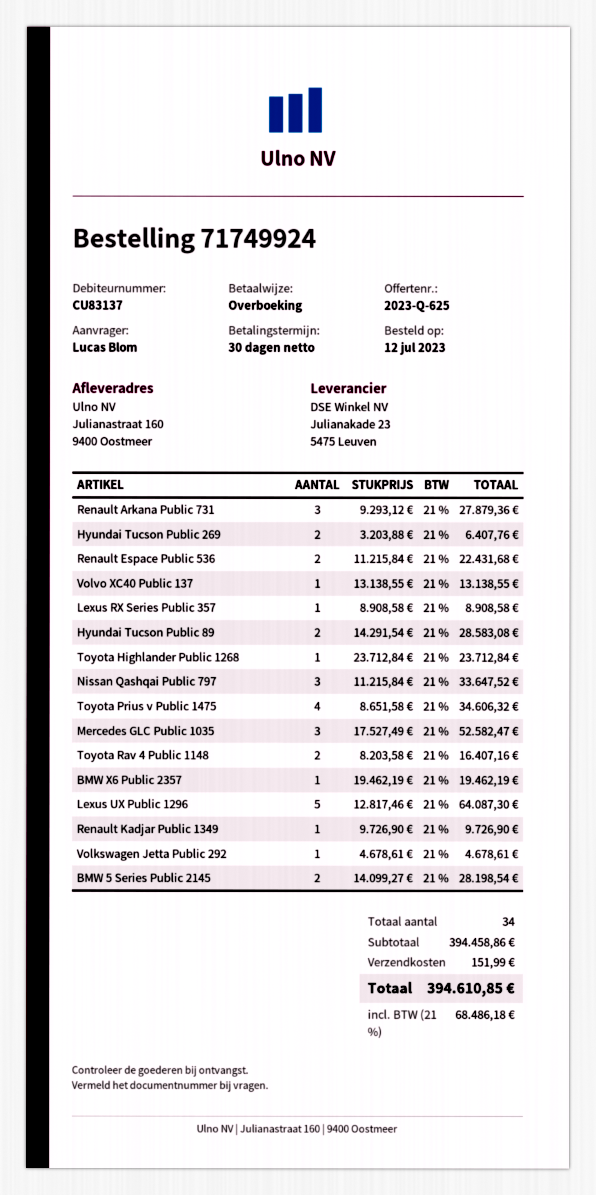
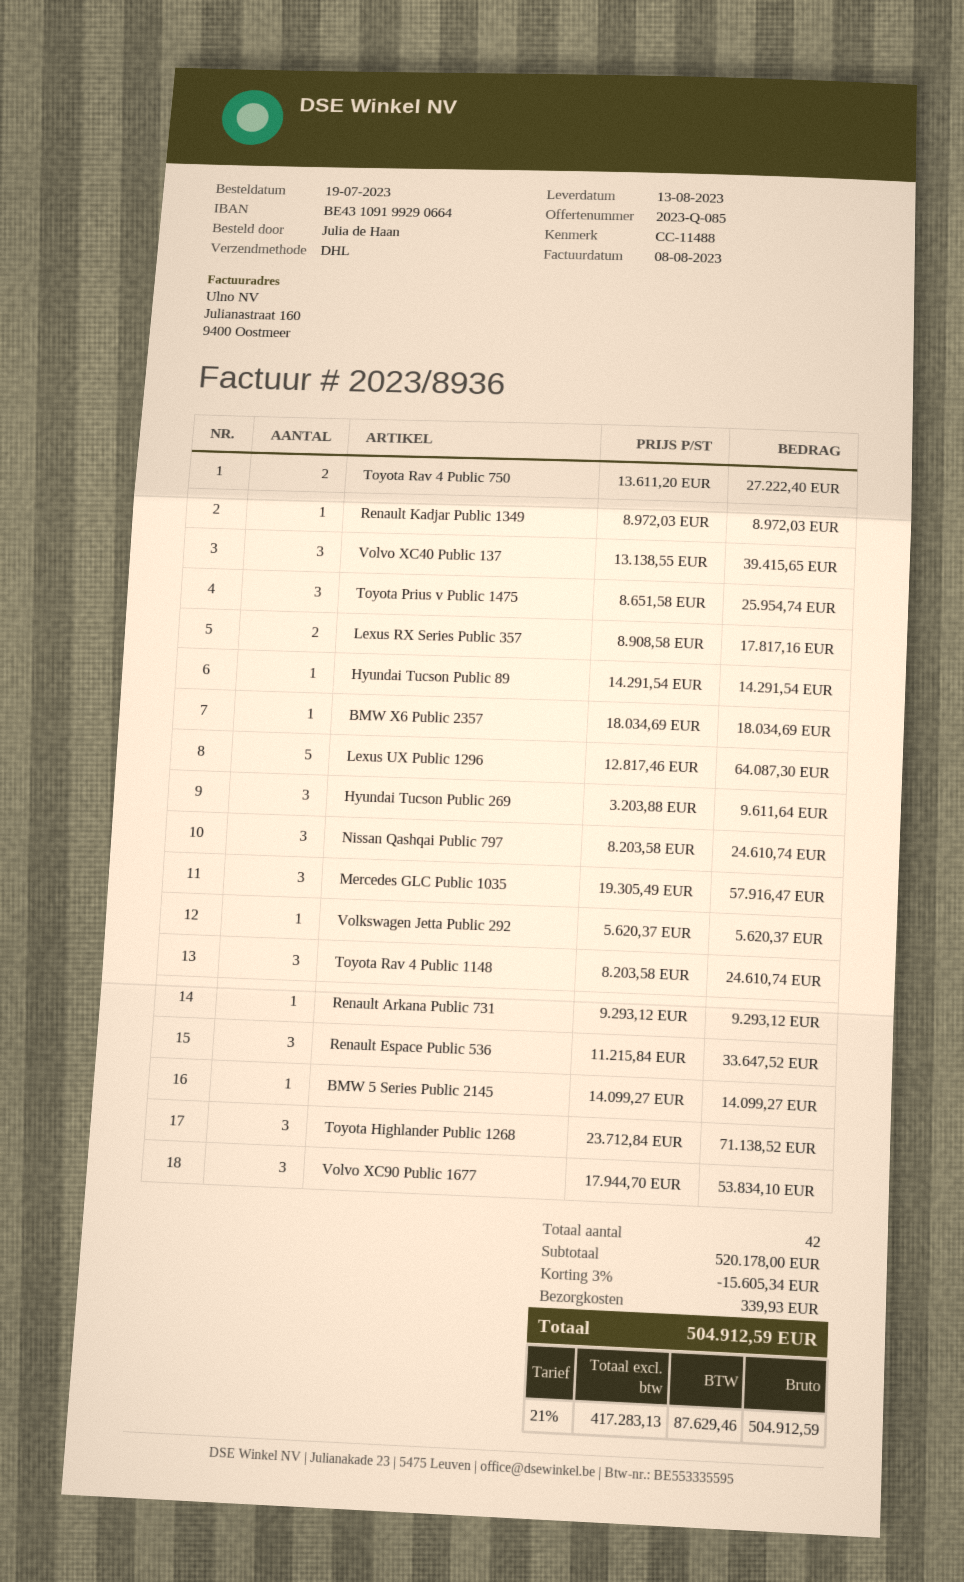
quote number: 2023-Q-625 -> 2023-Q-085
order date: 2023-07-12 -> 2023-07-19
ordered by: Lucas Blom -> Julia de Haan
Renault Arkana Public 731: 3 x 9293.12 = 27879.36 -> 1 x 9293.12 = 9293.12
Hyundai Tucson Public 269: 2 x 3203.88 = 6407.76 -> 3 x 3203.88 = 9611.64
Renault Espace Public 536: 2 x 11215.84 = 22431.68 -> 3 x 11215.84 = 33647.52
Volvo XC40 Public 137: 1 x 13138.55 = 13138.55 -> 3 x 13138.55 = 39415.65
Lexus RX Series Public 357: 1 x 8908.58 = 8908.58 -> 2 x 8908.58 = 17817.16
Hyundai Tucson Public 89: 2 x 14291.54 = 28583.08 -> 1 x 14291.54 = 14291.54
Toyota Highlander Public 1268: 1 x 23712.84 = 23712.84 -> 3 x 23712.84 = 71138.52
Nissan Qashqai Public 797: 3 x 11215.84 = 33647.52 -> 3 x 8203.58 = 24610.74
Toyota Prius v Public 1475: 4 x 8651.58 = 34606.32 -> 3 x 8651.58 = 25954.74
Mercedes GLC Public 1035: 3 x 17527.49 = 52582.47 -> 3 x 19305.49 = 57916.47
Toyota Rav 4 Public 1148: 2 x 8203.58 = 16407.16 -> 3 x 8203.58 = 24610.74
BMW X6 Public 2357: 1 x 19462.19 = 19462.19 -> 1 x 18034.69 = 18034.69
Renault Kadjar Public 1349: 1 x 9726.90 = 9726.90 -> 1 x 8972.03 = 8972.03
Volkswagen Jetta Public 292: 1 x 4678.61 = 4678.61 -> 1 x 5620.37 = 5620.37
BMW 5 Series Public 2145: 2 x 14099.27 = 28198.54 -> 1 x 14099.27 = 14099.27
Toyota Rav 4 Public 750: none -> 2 x 13611.20 = 27222.40
Volvo XC90 Public 1677: none -> 3 x 17944.70 = 53834.10
total quantity: 34 -> 42
subtotal: 394458.86 -> 520178.00
discount: none -> 3% = 15605.34
shipping: 151.99 -> 339.93
tax: 21% = 68486.18 -> 21% = 87629.46
total: 394610.85 -> 504912.59

